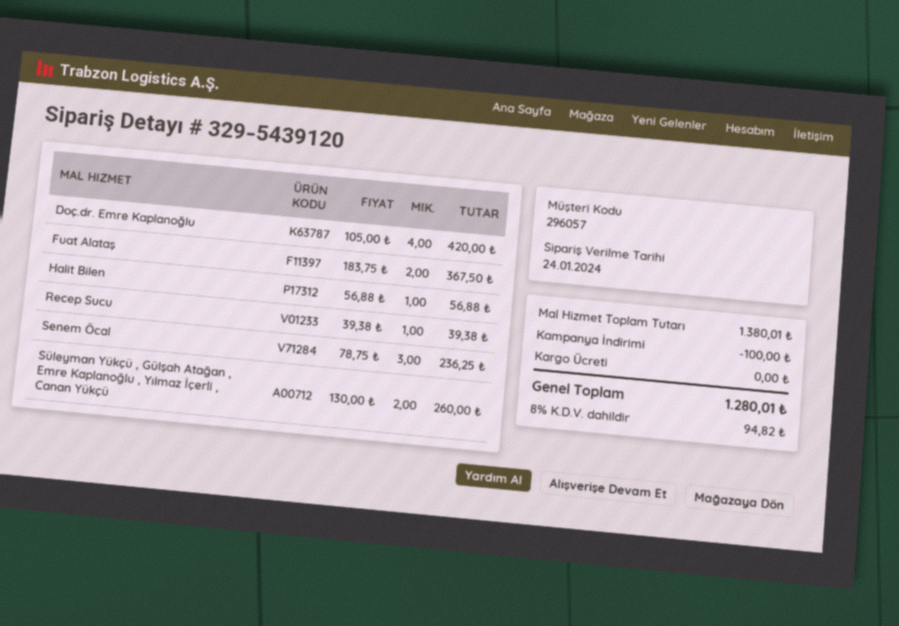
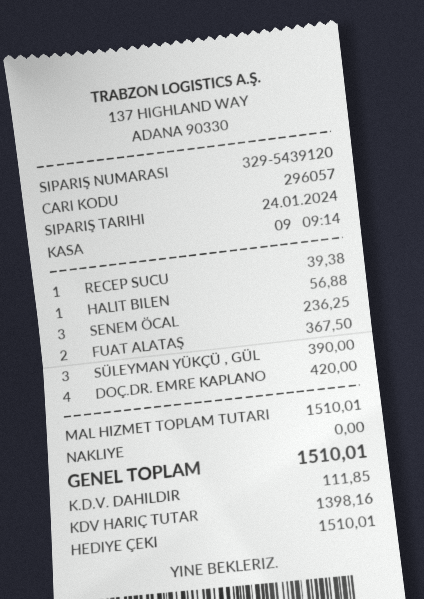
Süleyman Yükçü , Gülşah Atağan , Emre Kaplanoğlu , Yılmaz İçerli , Canan Yükçü: 2 for 260.00 -> 3 for 390.00
subtotal: 1380.01 -> 1510.01
discount: 100.00 -> none
tax: 94.82 -> 111.85
total: 1280.01 -> 1510.01

